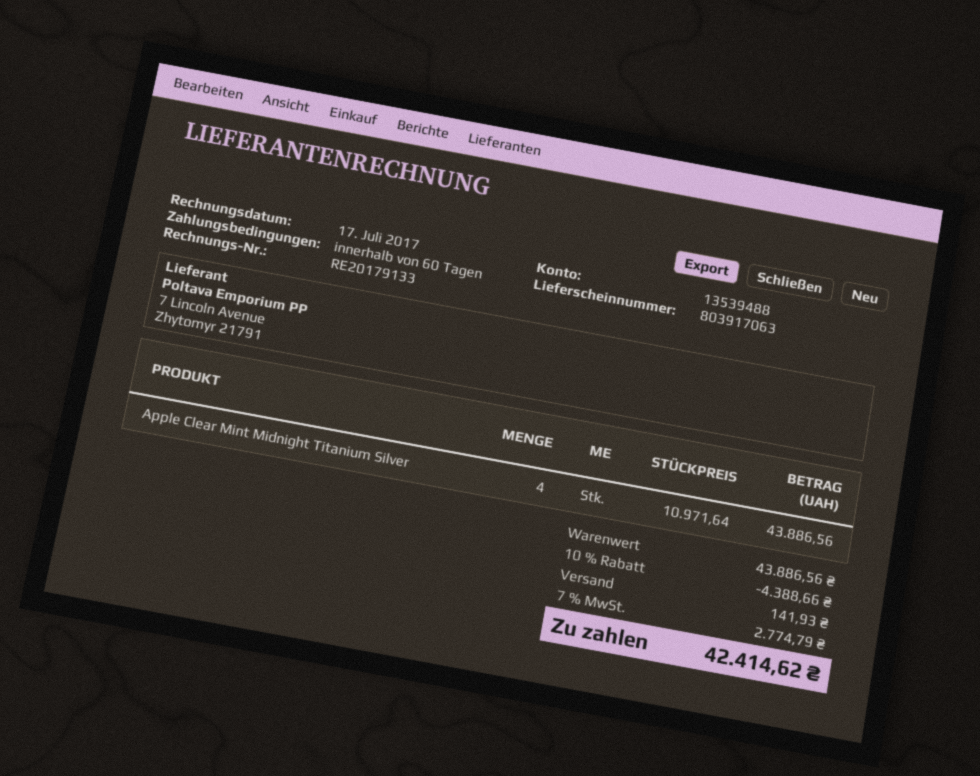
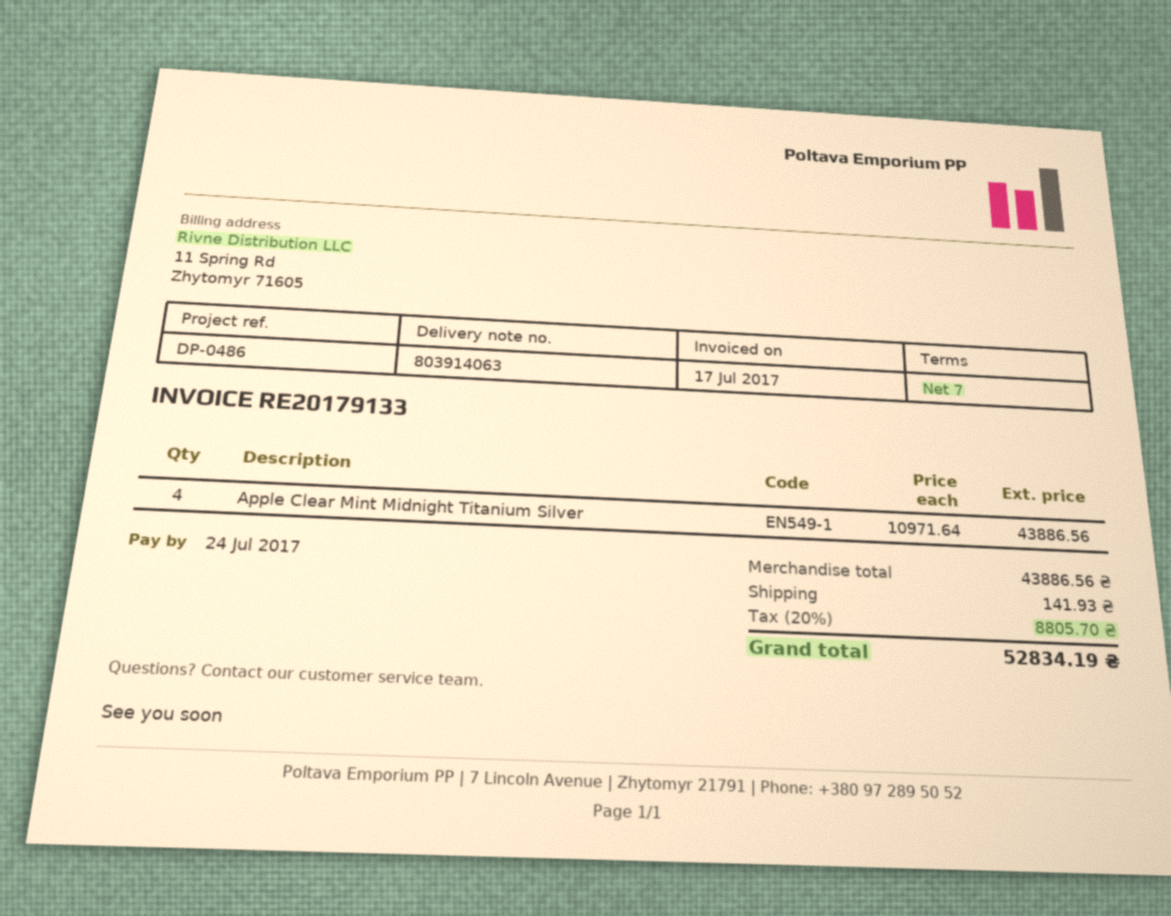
delivery note number: 803917063 -> 803914063
payment terms: 60 days -> 7 days
discount: 10% = 4388.66 -> none
tax: 7% = 2774.79 -> 20% = 8805.70
total: 42414.62 -> 52834.19

